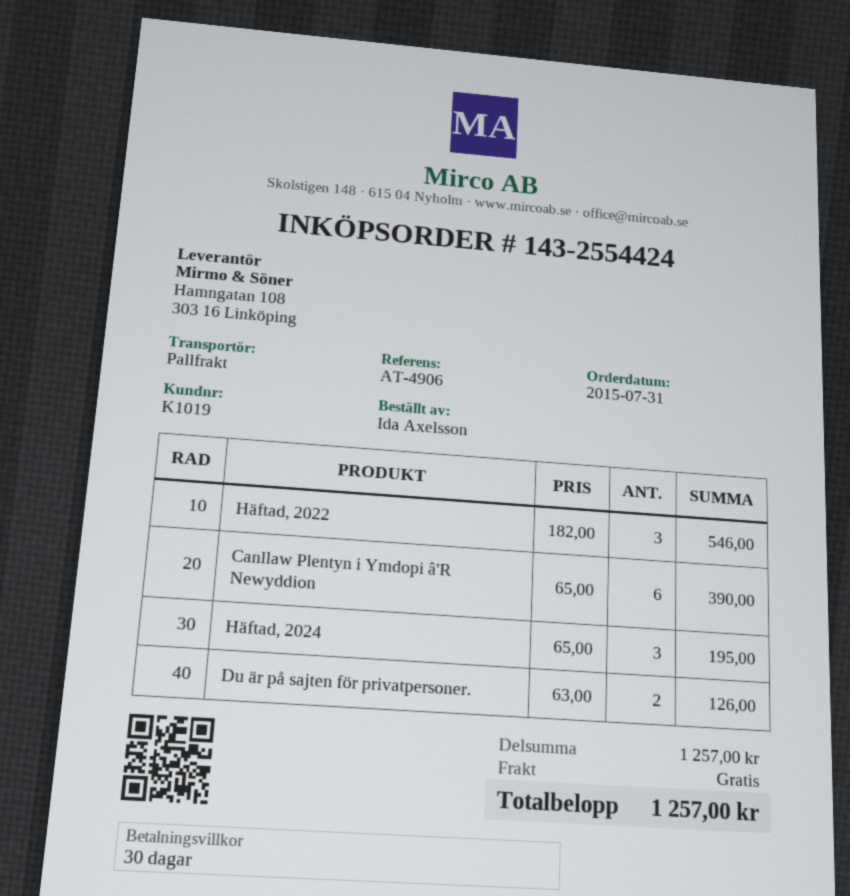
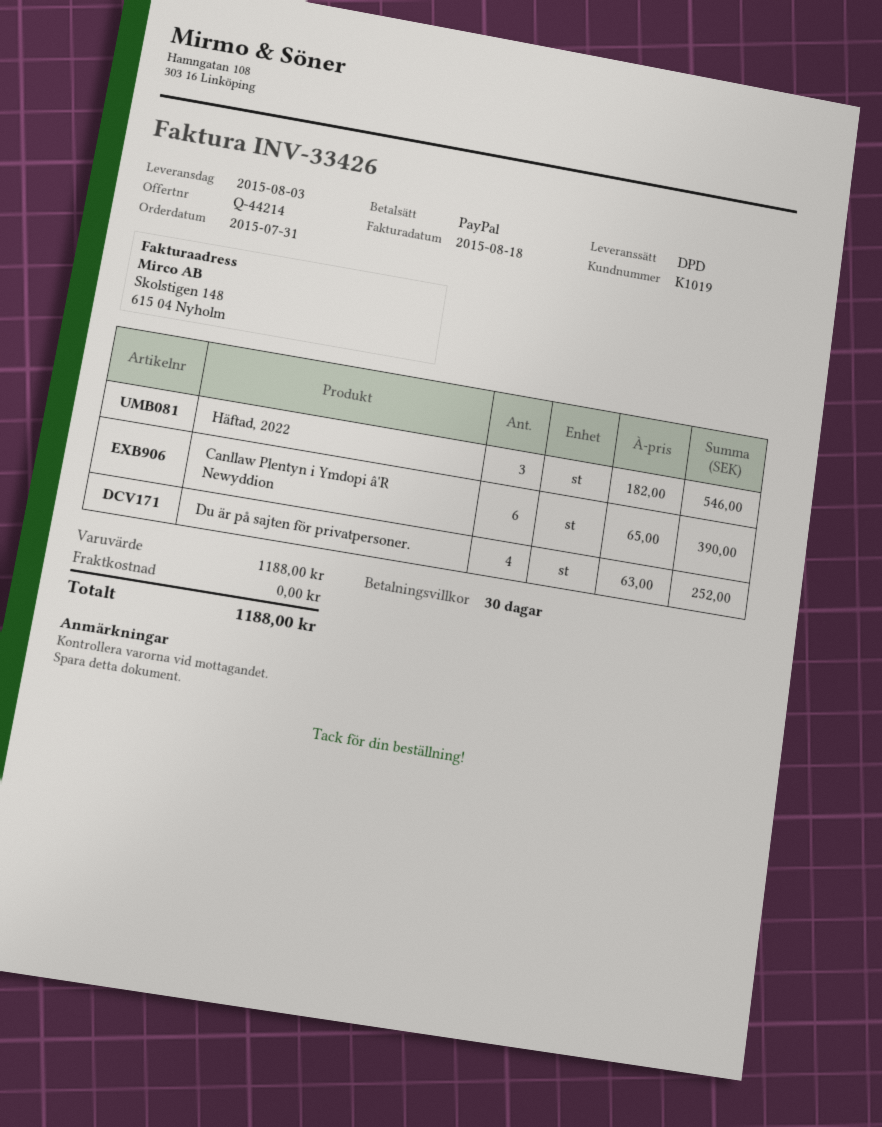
shipping method: pallet freight -> DPD
Häftad, 2024: 3 x 65.00 = 195.00 -> none
Du är på sajten för privatpersoner.: 2 x 63.00 = 126.00 -> 4 x 63.00 = 252.00
subtotal: 1257.00 -> 1188.00
total: 1257.00 -> 1188.00

